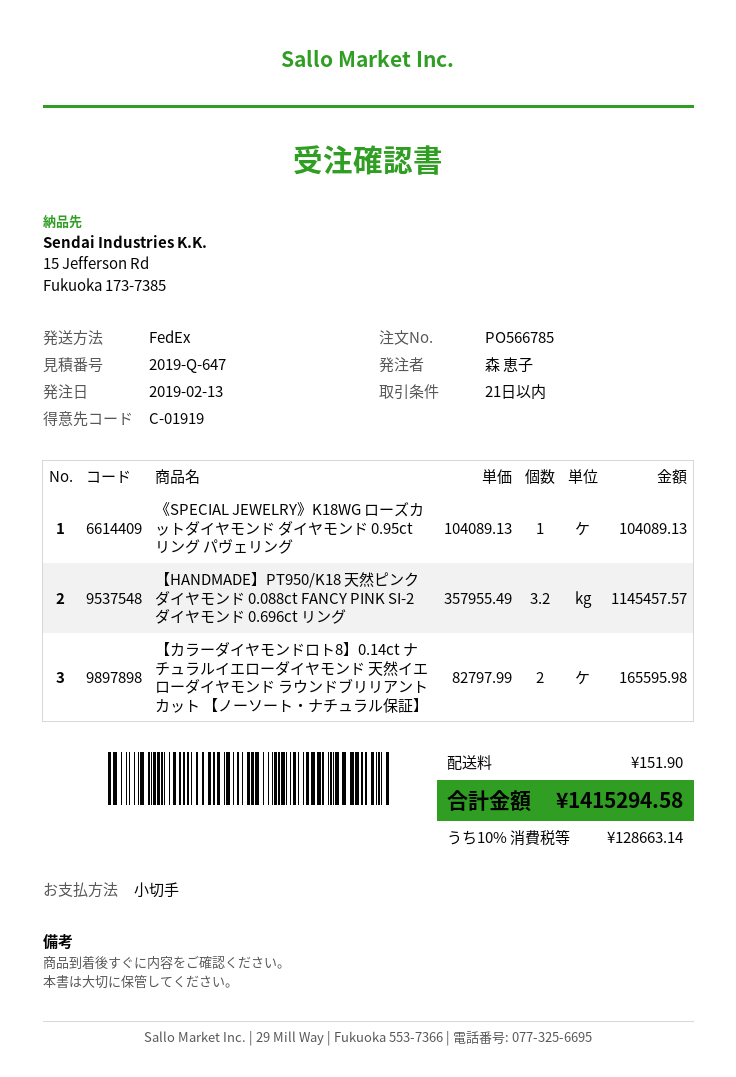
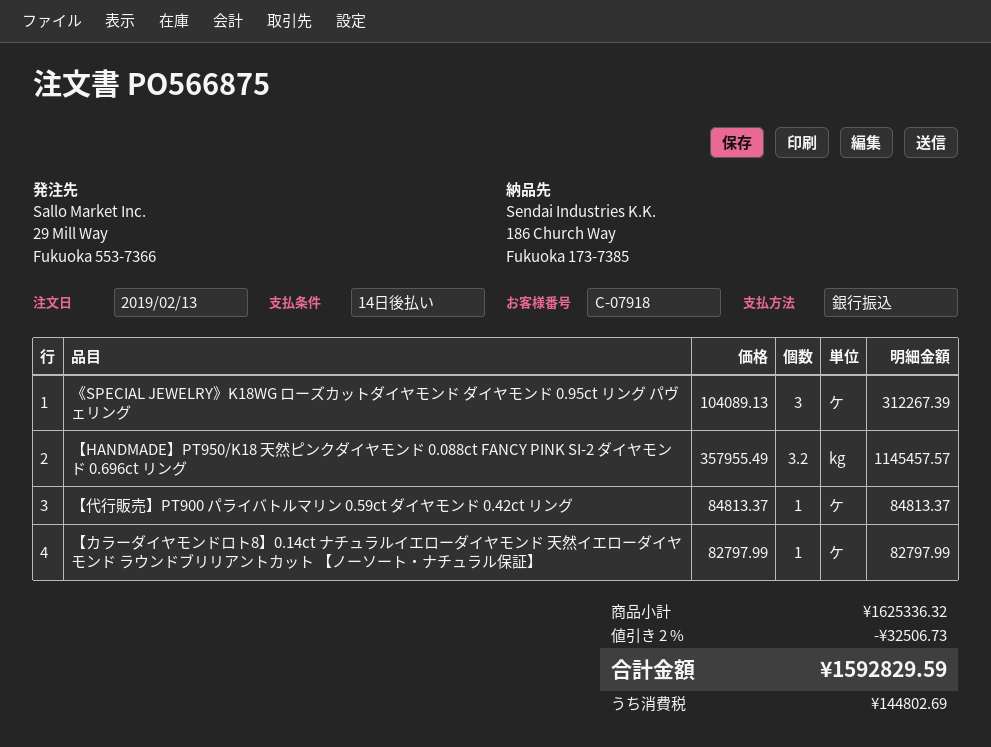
order number: PO566785 -> PO566875
payment terms: 21 days -> 14 days
customer number: C-01919 -> C-07918
payment method: cheque -> bank transfer
ship to: 15 Jefferson Rd, Fukuoka 173-7385 -> 186 Church Way, Fukuoka 173-7385
《SPECIAL JEWELRY》K18WG ローズカットダイヤモンド ダイヤモンド 0.95ct リング パヴェリング: 1 x 104089.13 = 104089.13 -> 3 x 104089.13 = 312267.39
【カラーダイヤモンドロト8】0.14ct ナチュラルイエローダイヤモンド 天然イエローダイヤモンド ラウンドブリリアントカット 【ノーソート・ナチュラル保証】: 2 x 82797.99 = 165595.98 -> 1 x 82797.99 = 82797.99
【代行販売】PT900 パライバトルマリン 0.59ct ダイヤモンド 0.42ct リング: none -> 1 x 84813.37 = 84813.37
discount: none -> 2% = 32506.73
shipping: 151.90 -> none
tax: 128663.14 -> 144802.69
total: 1415294.58 -> 1592829.59

